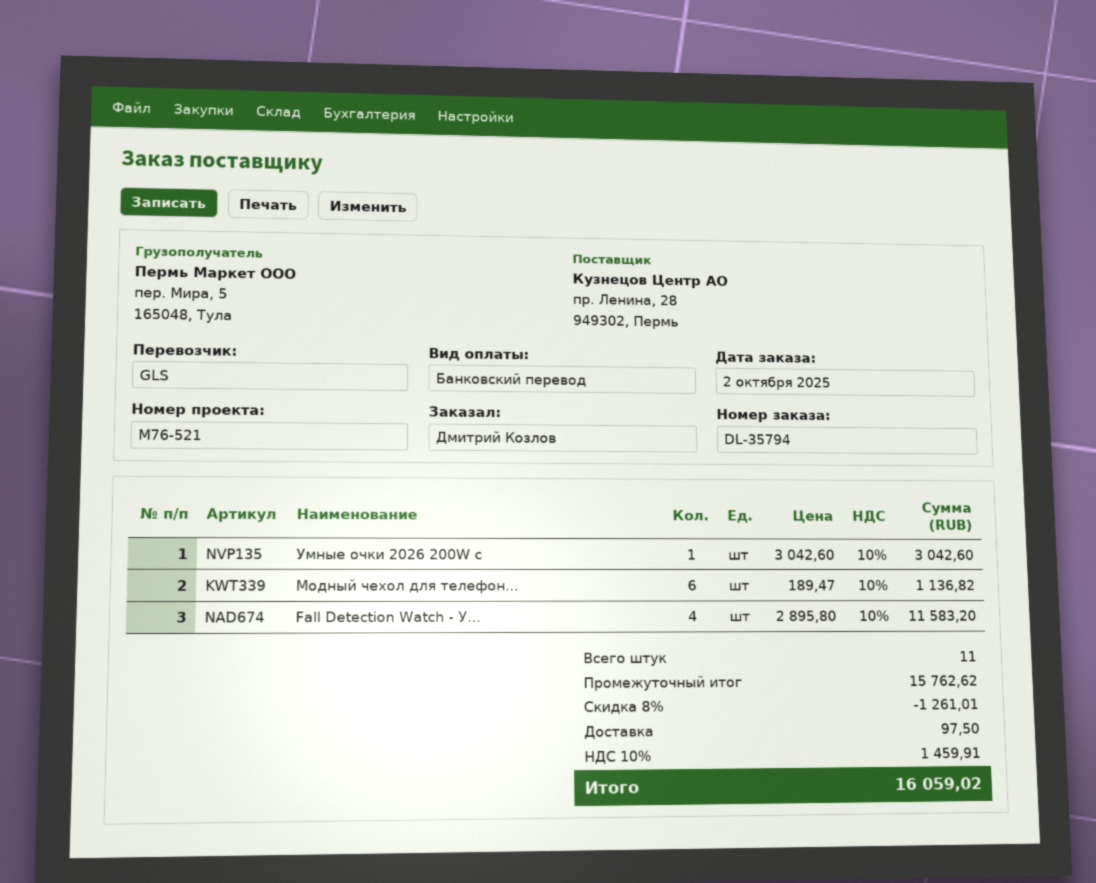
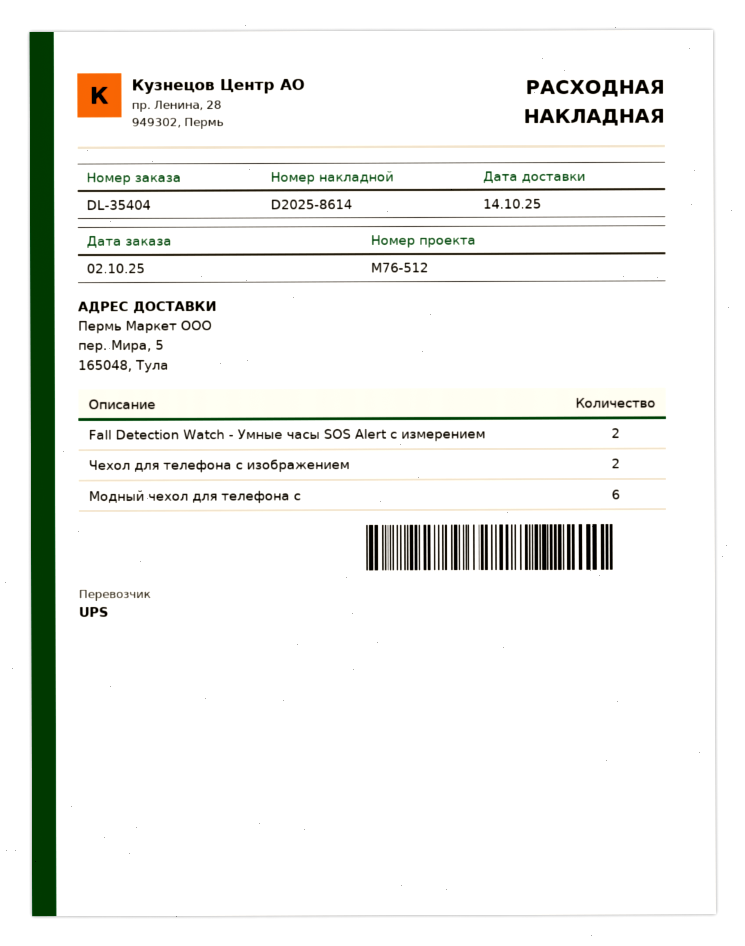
order number: DL-35794 -> DL-35404
reference: M76-521 -> M76-512
shipping method: GLS -> UPS
Умные очки 2026 200W с: 1 -> none
Fall Detection Watch - У...: 4 -> 2
Чехол для телефона с изображением: none -> 2

